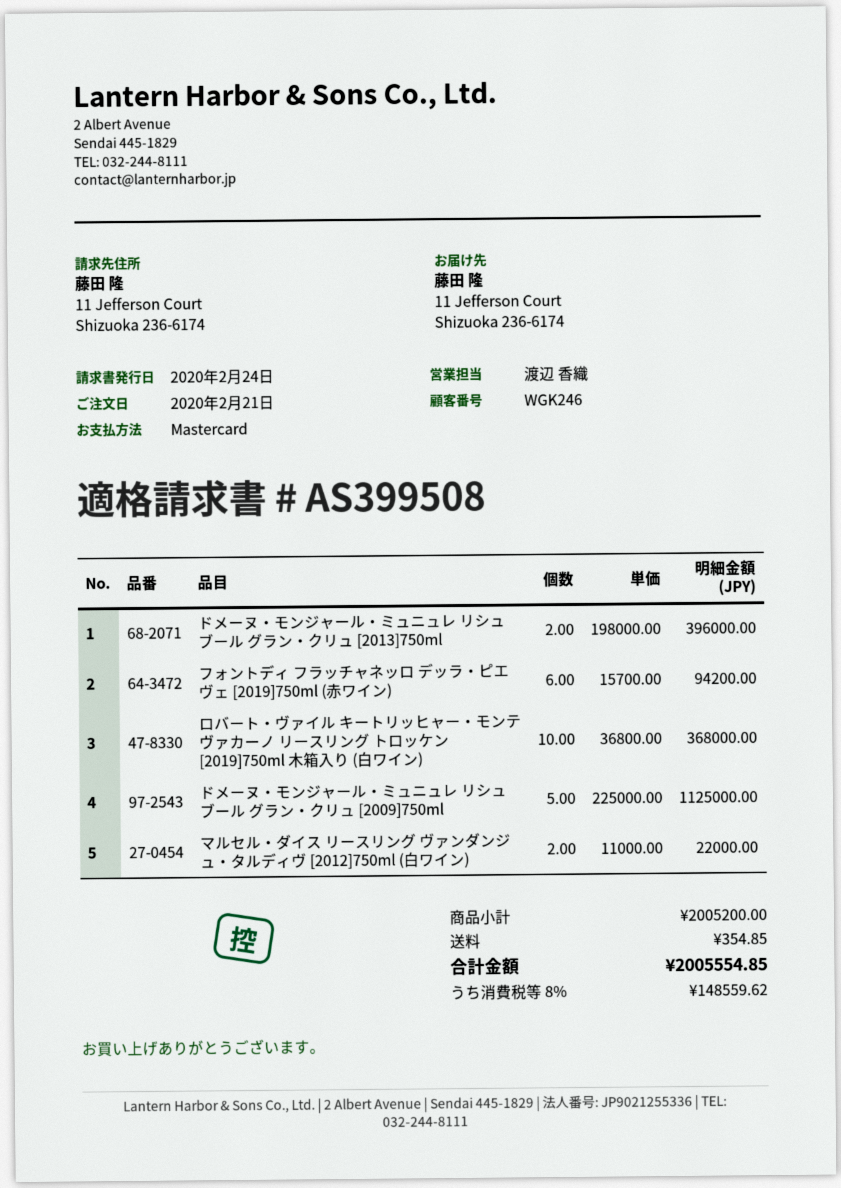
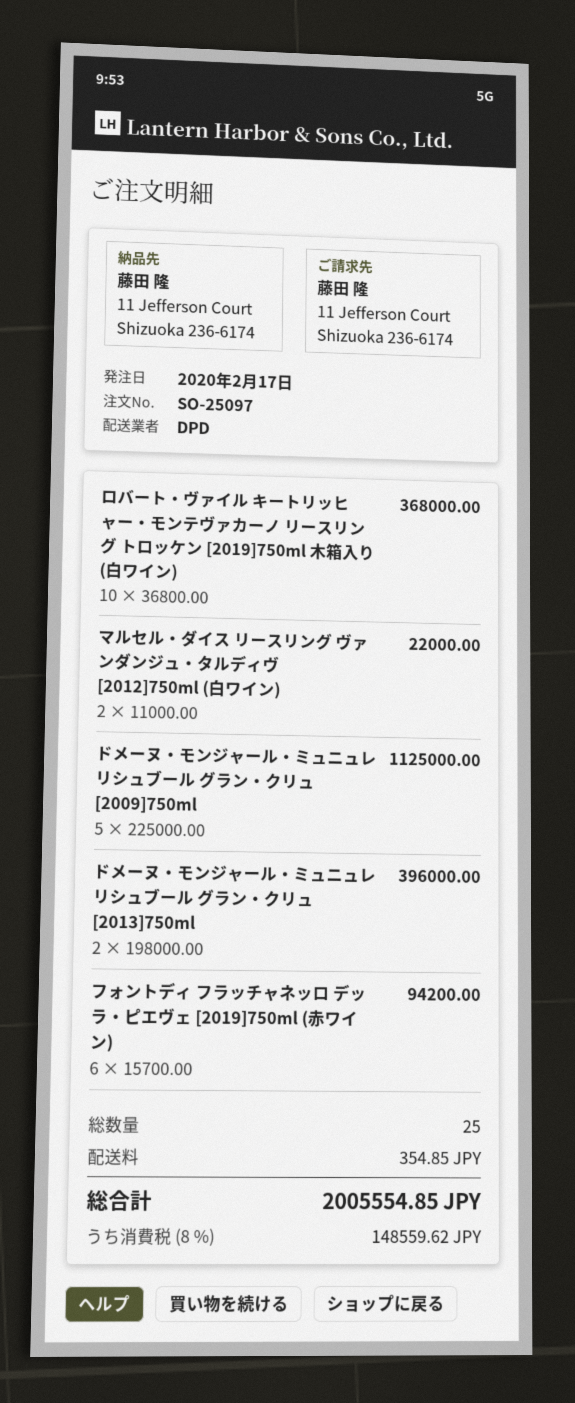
order date: 2020-02-21 -> 2020-02-17

